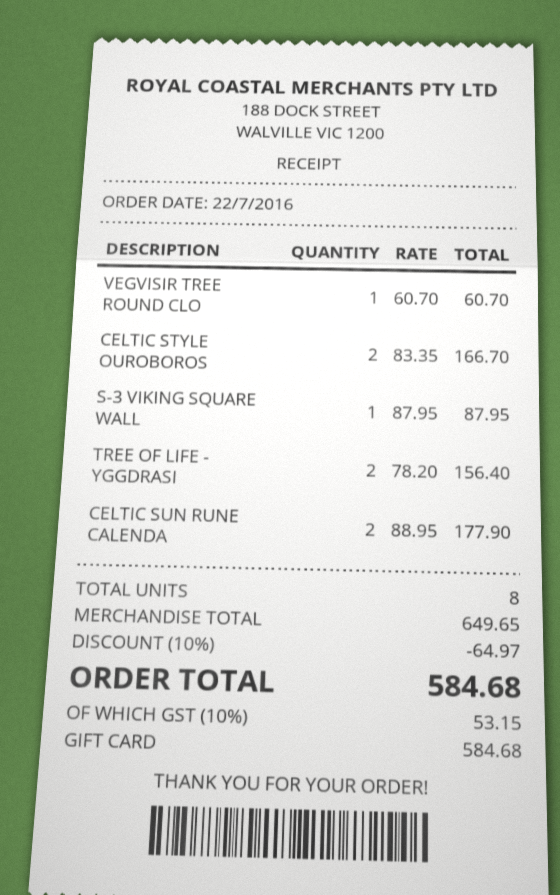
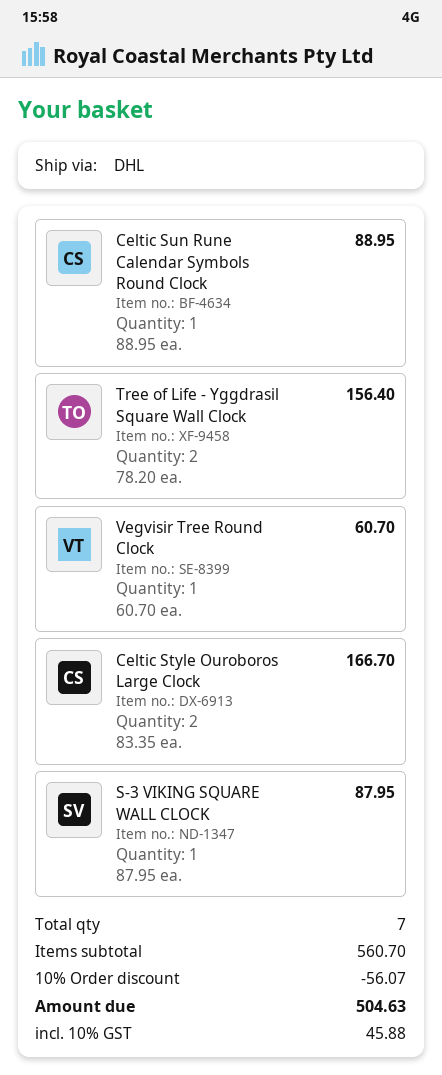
CELTIC SUN RUNE CALENDA: 2 x 88.95 = 177.90 -> 1 x 88.95 = 88.95
total quantity: 8 -> 7
subtotal: 649.65 -> 560.70
discount: 10% = 64.97 -> 10% = 56.07
tax: 10% = 53.15 -> 10% = 45.88
total: 584.68 -> 504.63

